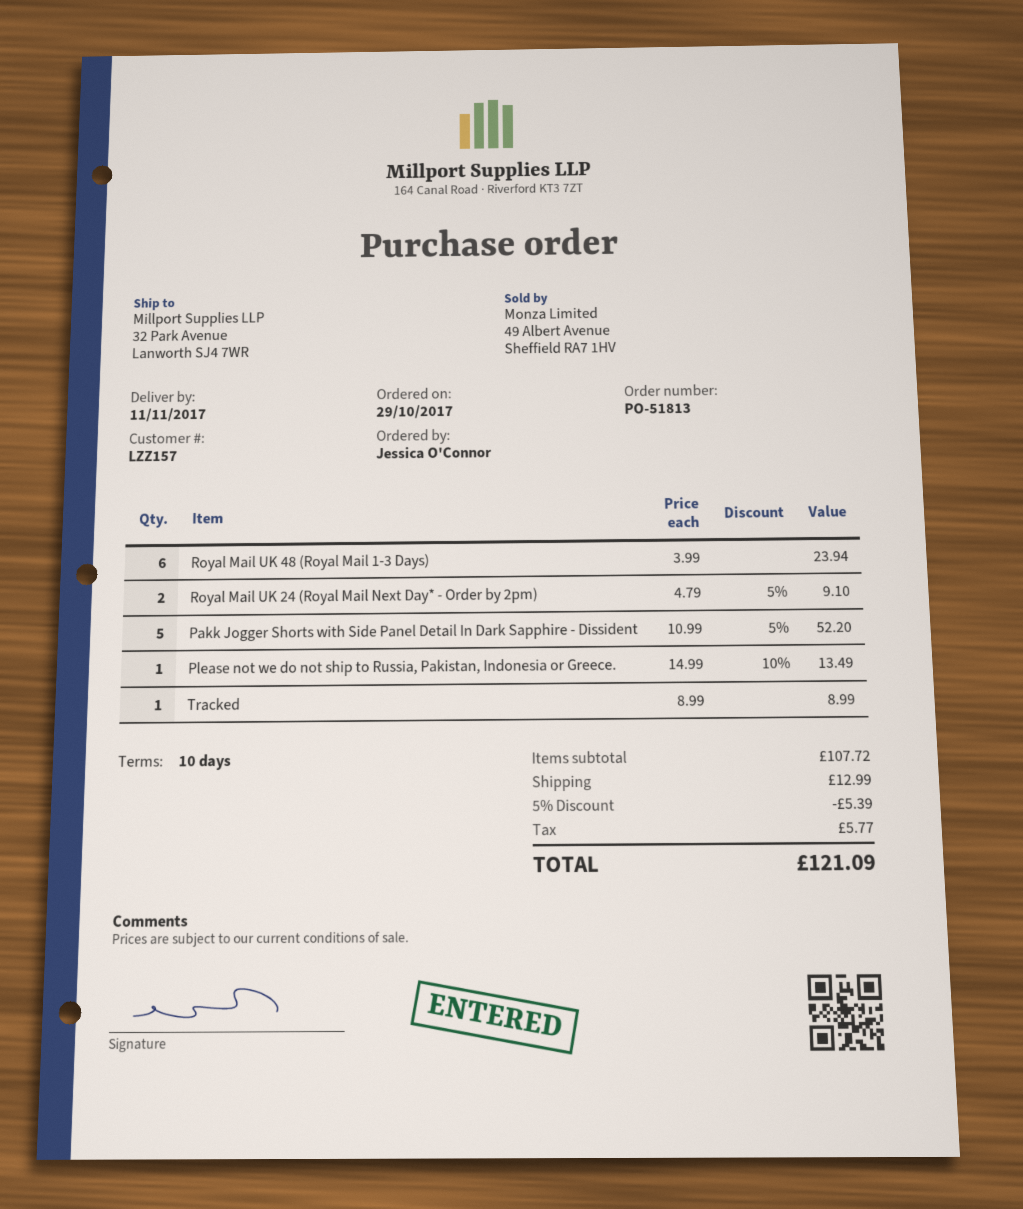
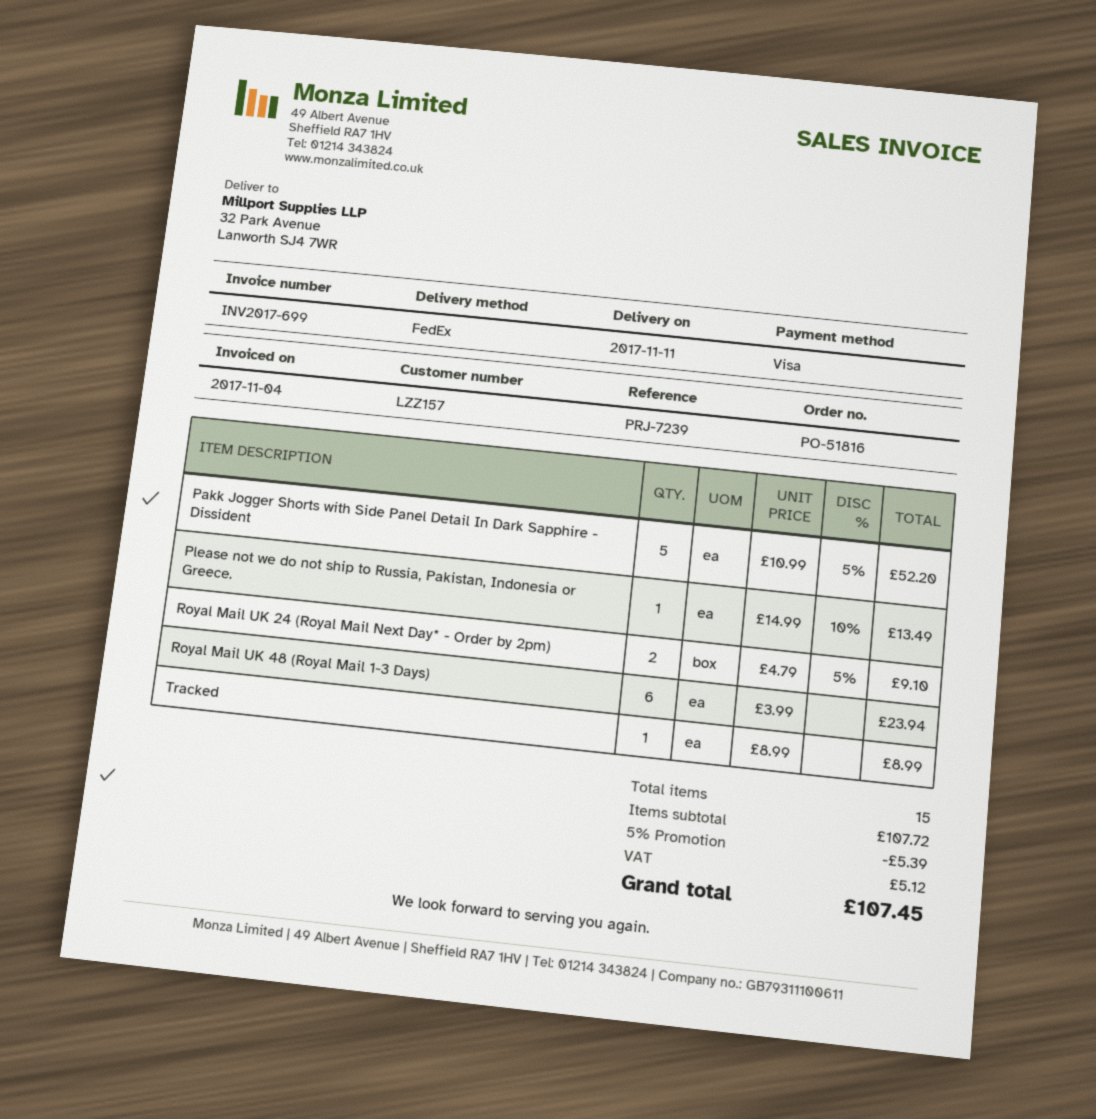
order number: PO-51813 -> PO-51816
shipping: 12.99 -> none
tax: 5.77 -> 5.12
total: 121.09 -> 107.45

